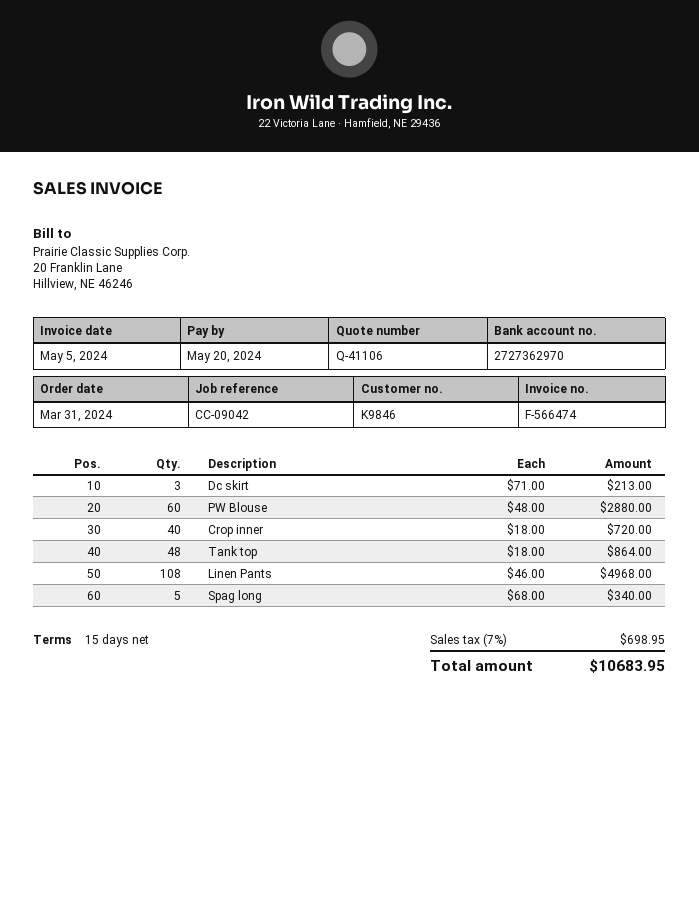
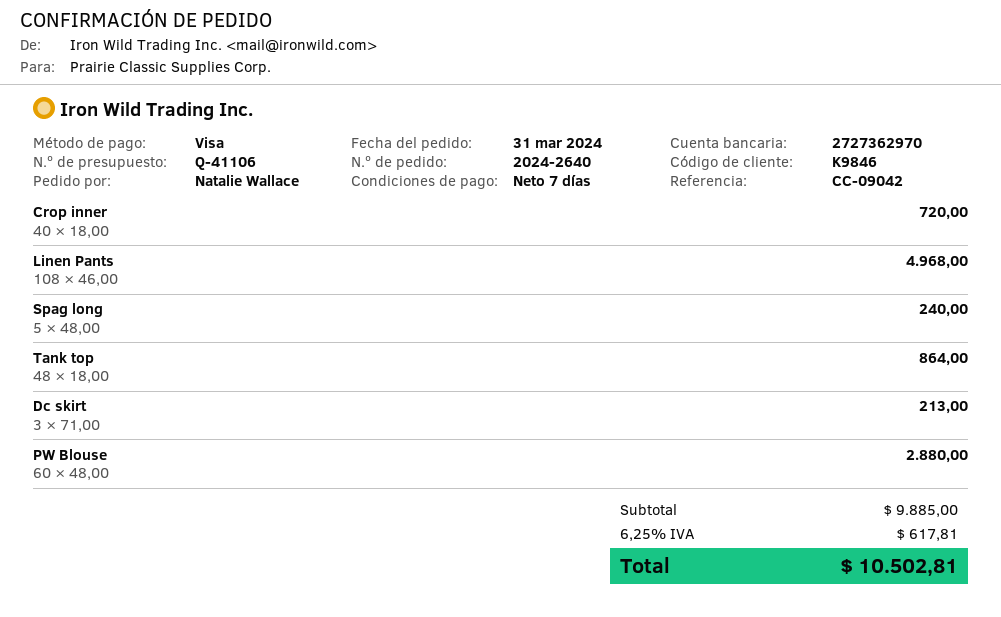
payment terms: 15 days -> 7 days
Spag long: 5 x 68.00 = 340.00 -> 5 x 48.00 = 240.00
tax: 7% = 698.95 -> 6.25% = 617.81
total: 10683.95 -> 10502.81

